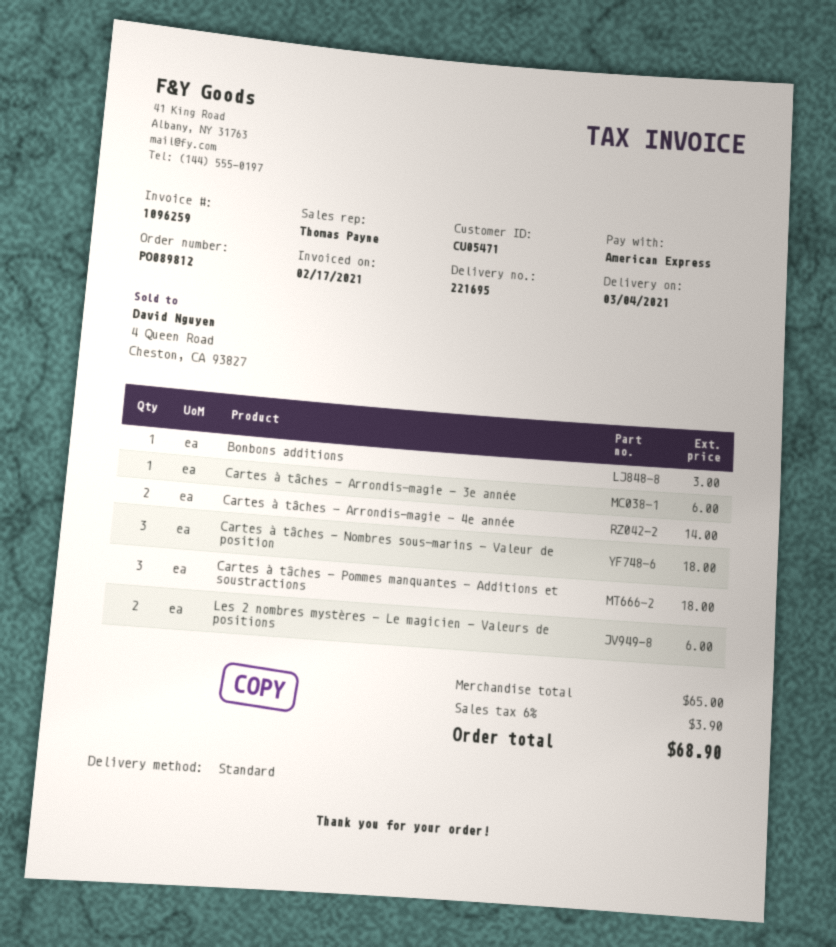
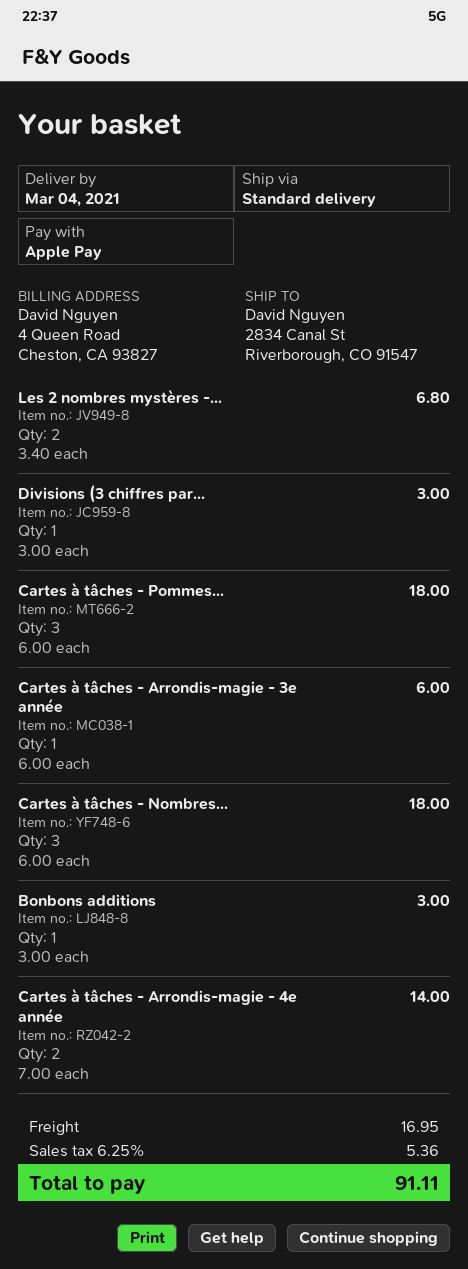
payment method: American Express -> Apple Pay
Les 2 nombres mystères - Le magicien - Valeurs de positions: 2 for 6.00 -> 2 for 6.80
Divisions (3 chiffres par...: none -> 1 for 3.00
shipping: none -> 16.95
tax: 6% = 3.90 -> 6.25% = 5.36
total: 68.90 -> 91.11

